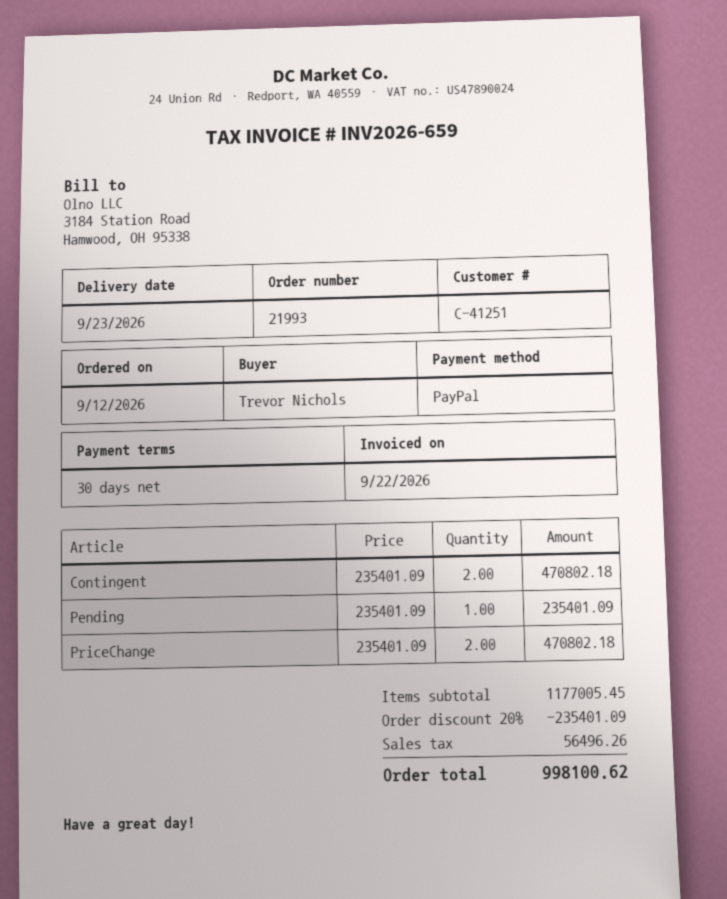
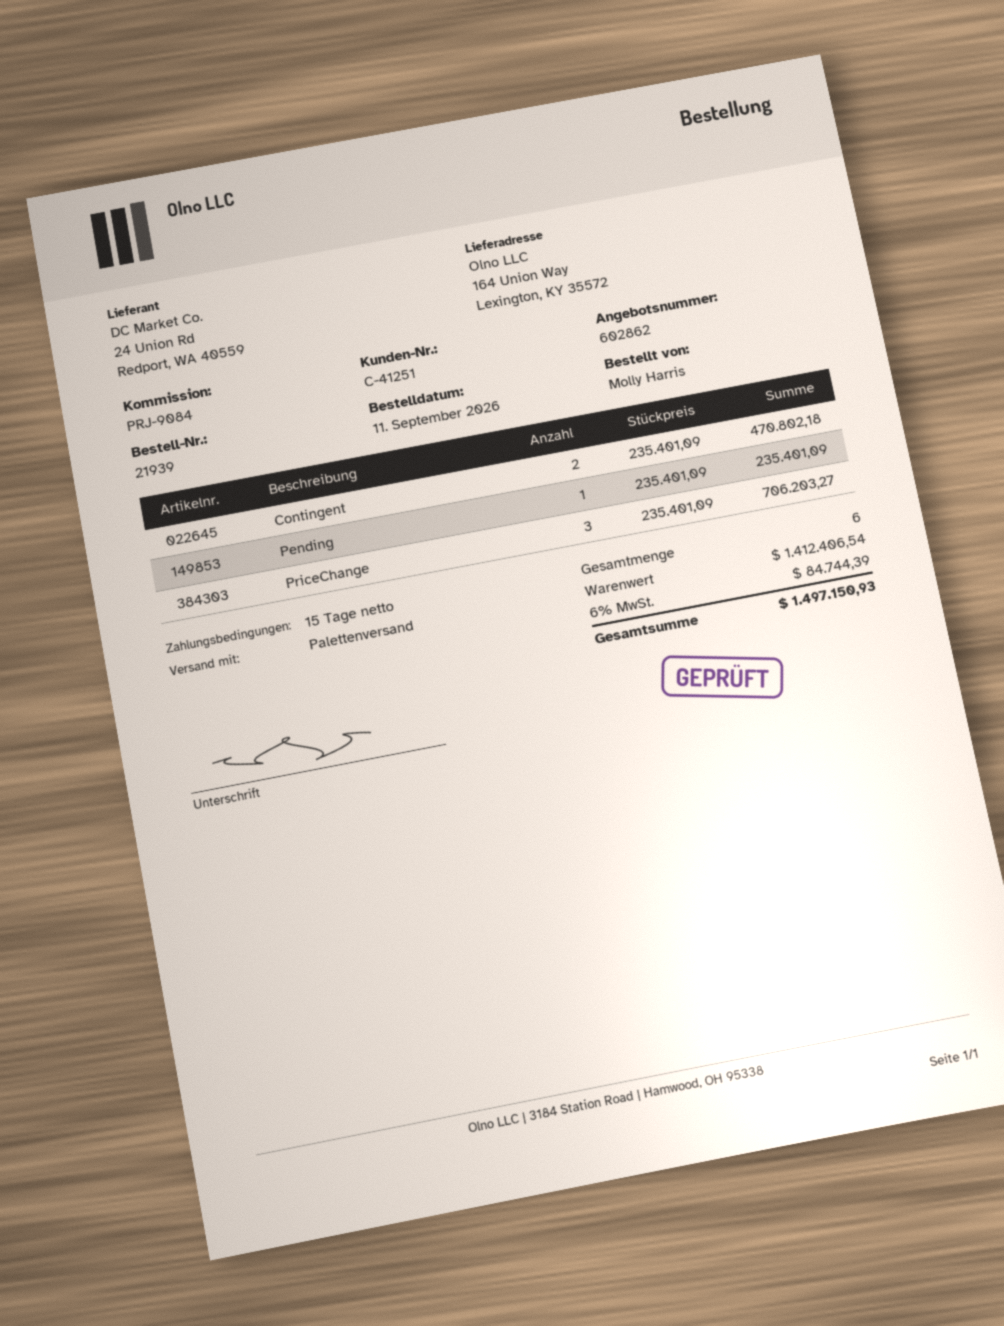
order number: 21993 -> 21939
order date: 2026-09-12 -> 2026-09-11
payment terms: 30 days -> 15 days
ordered by: Trevor Nichols -> Molly Harris
PriceChange: 2 x 235401.09 = 470802.18 -> 3 x 235401.09 = 706203.27
subtotal: 1177005.45 -> 1412406.54
discount: 20% = 235401.09 -> none
tax: 56496.26 -> 84744.39
total: 998100.62 -> 1497150.93

